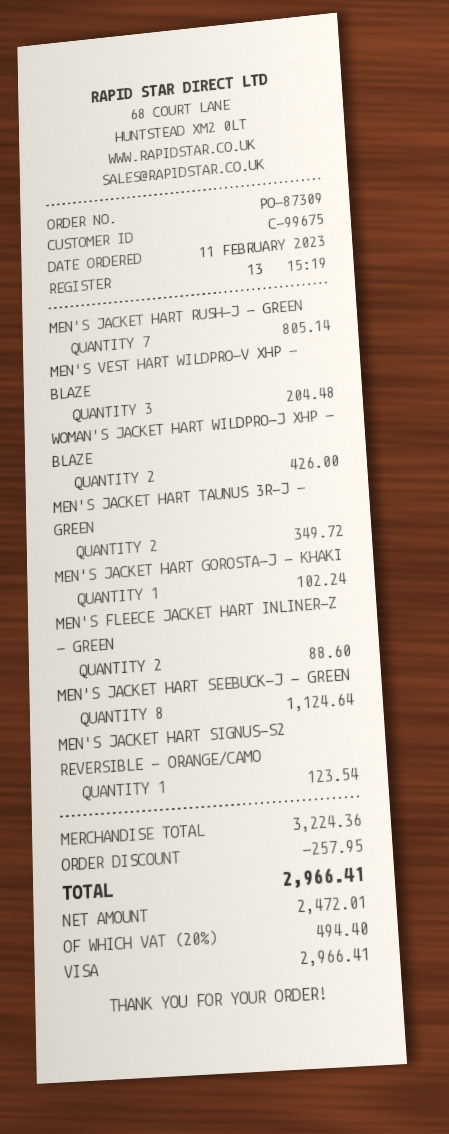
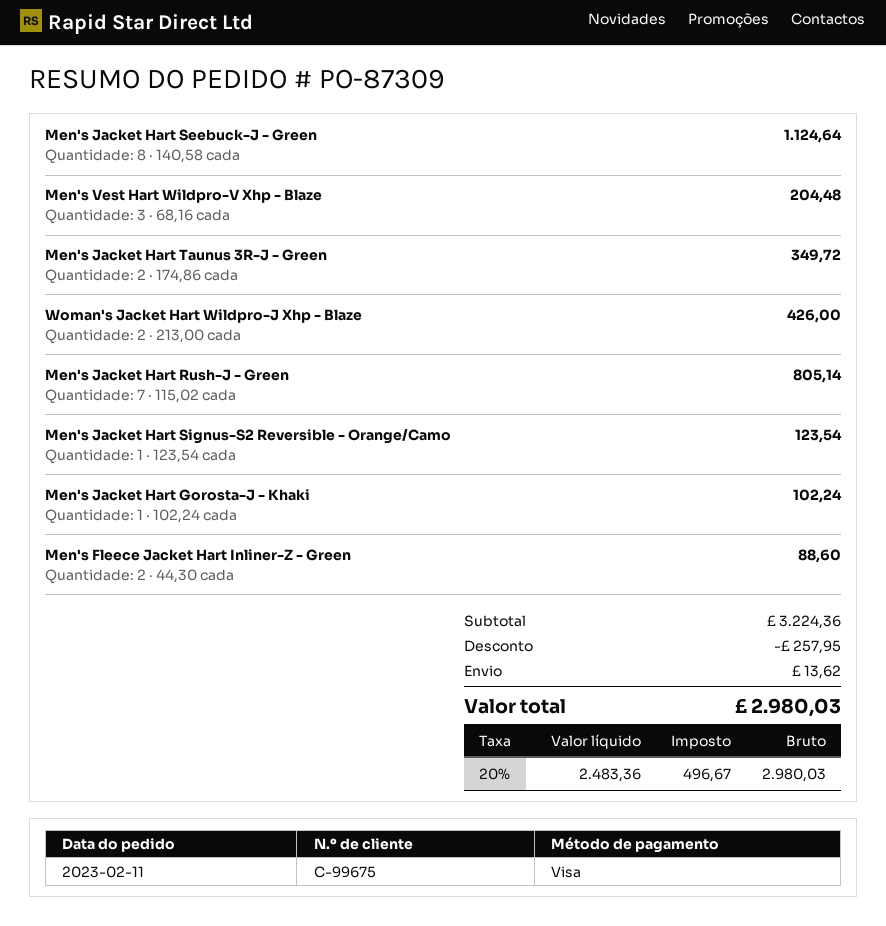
shipping: none -> 13.62
net: 2472.01 -> 2483.36
tax: 20% = 494.40 -> 20% = 496.67
total: 2966.41 -> 2980.03

